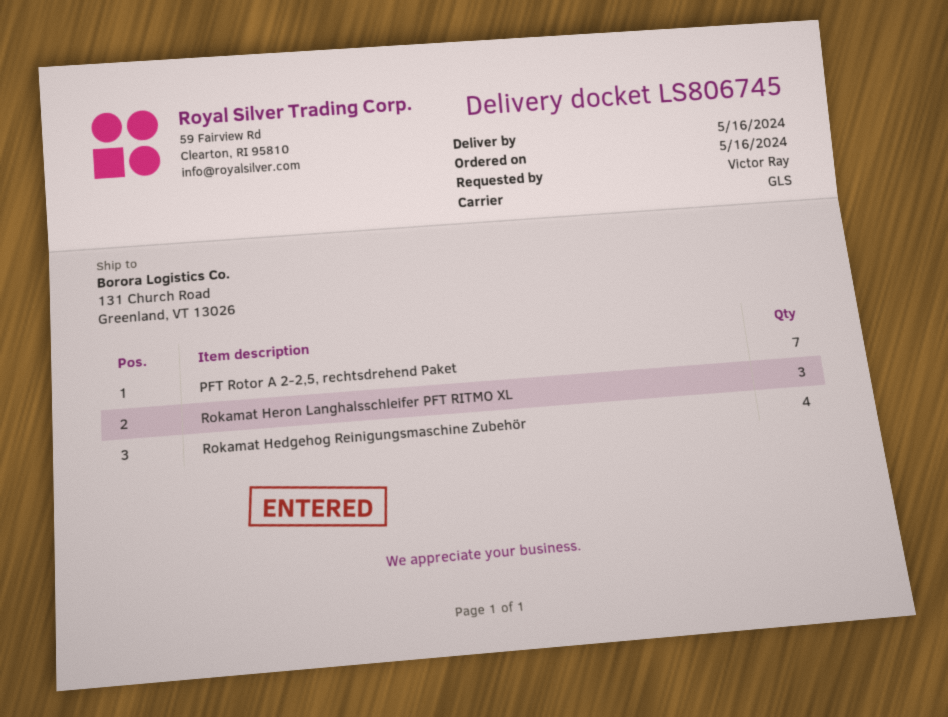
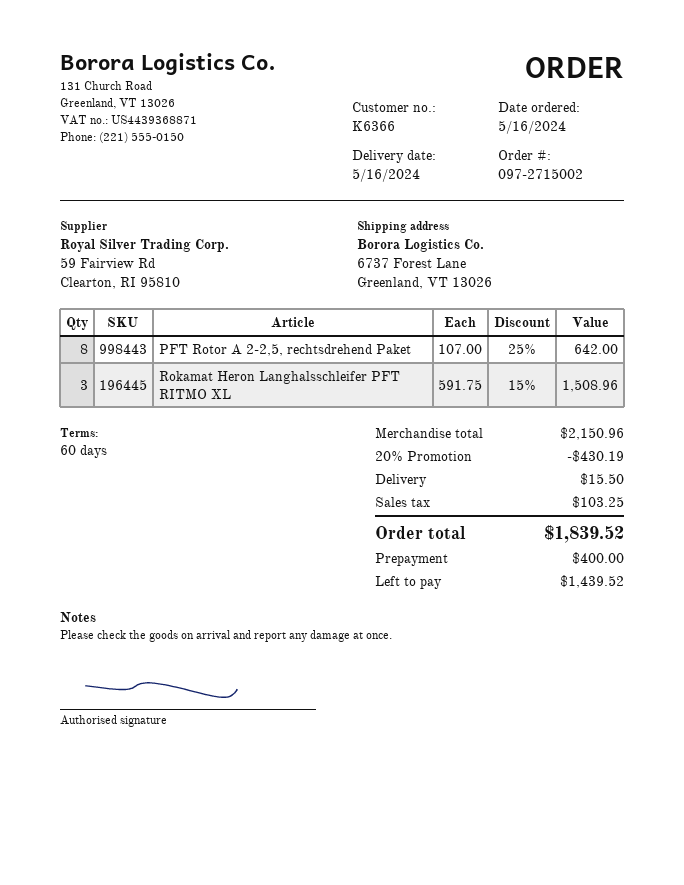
ship to: 131 Church Road, Greenland, VT 13026 -> 6737 Forest Lane, Greenland, VT 13026
PFT Rotor A 2-2,5, rechtsdrehend Paket: 7 -> 8
Rokamat Hedgehog Reinigungsmaschine Zubehör: 4 -> none

